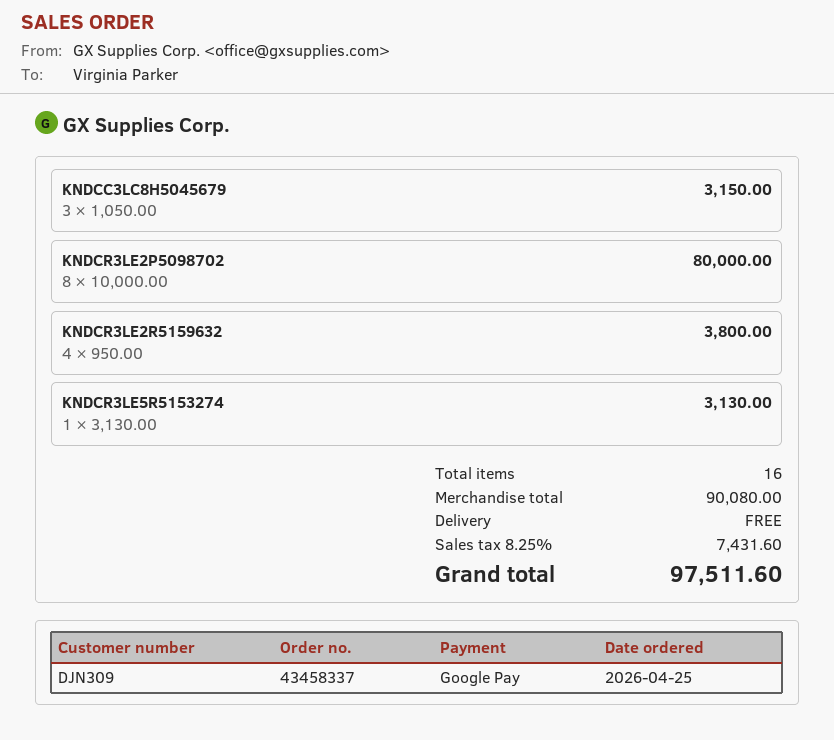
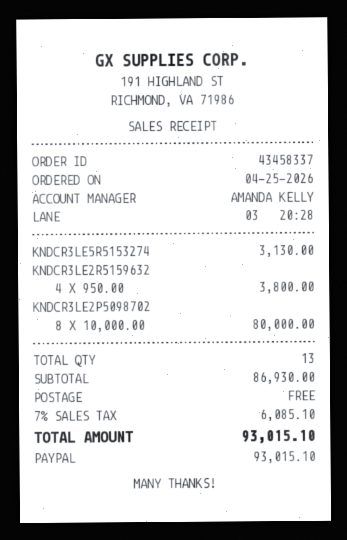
payment method: Google Pay -> PayPal
KNDCC3LC8H5045679: 3 x 1050.00 = 3150.00 -> none
total quantity: 16 -> 13
subtotal: 90080.00 -> 86930.00
tax: 8.25% = 7431.60 -> 7% = 6085.10
total: 97511.60 -> 93015.10

